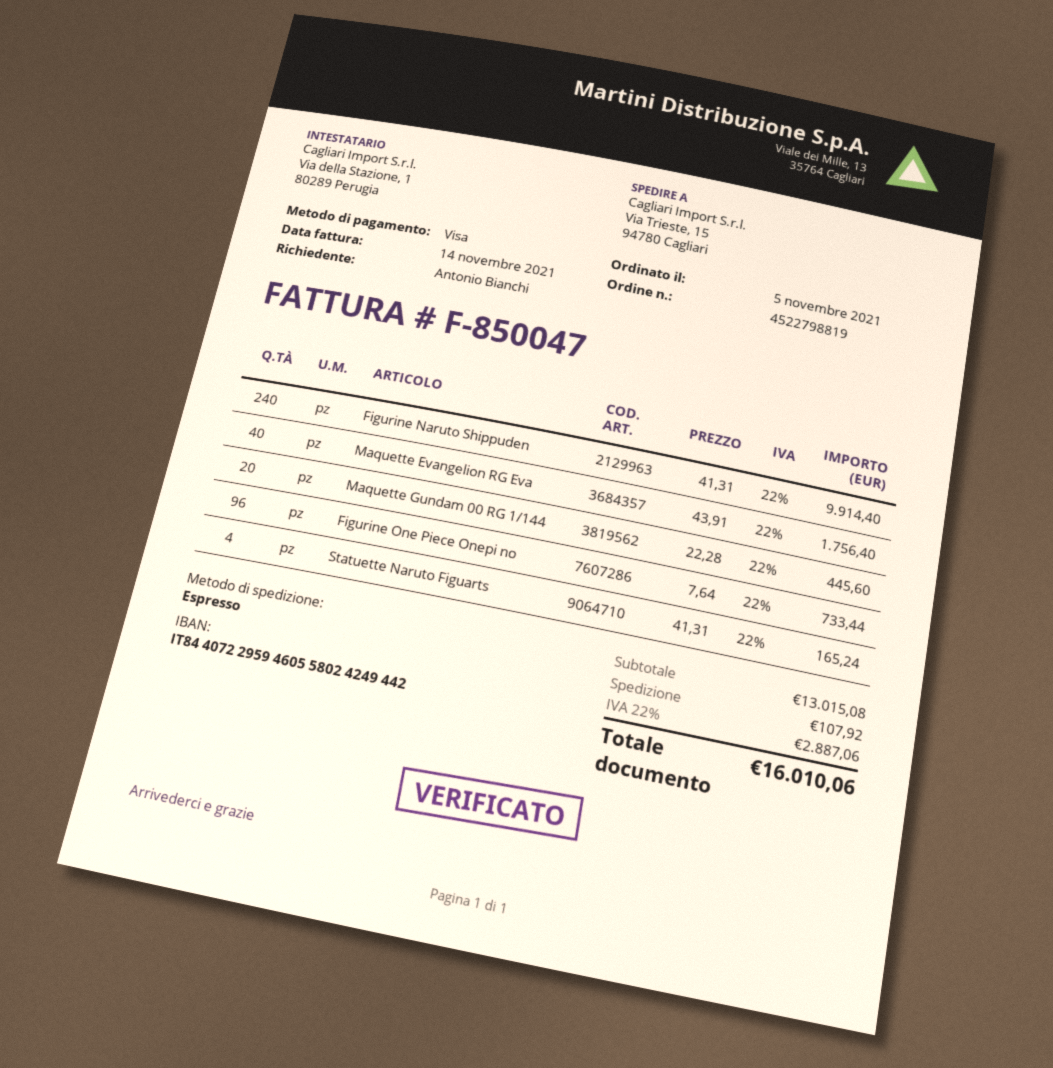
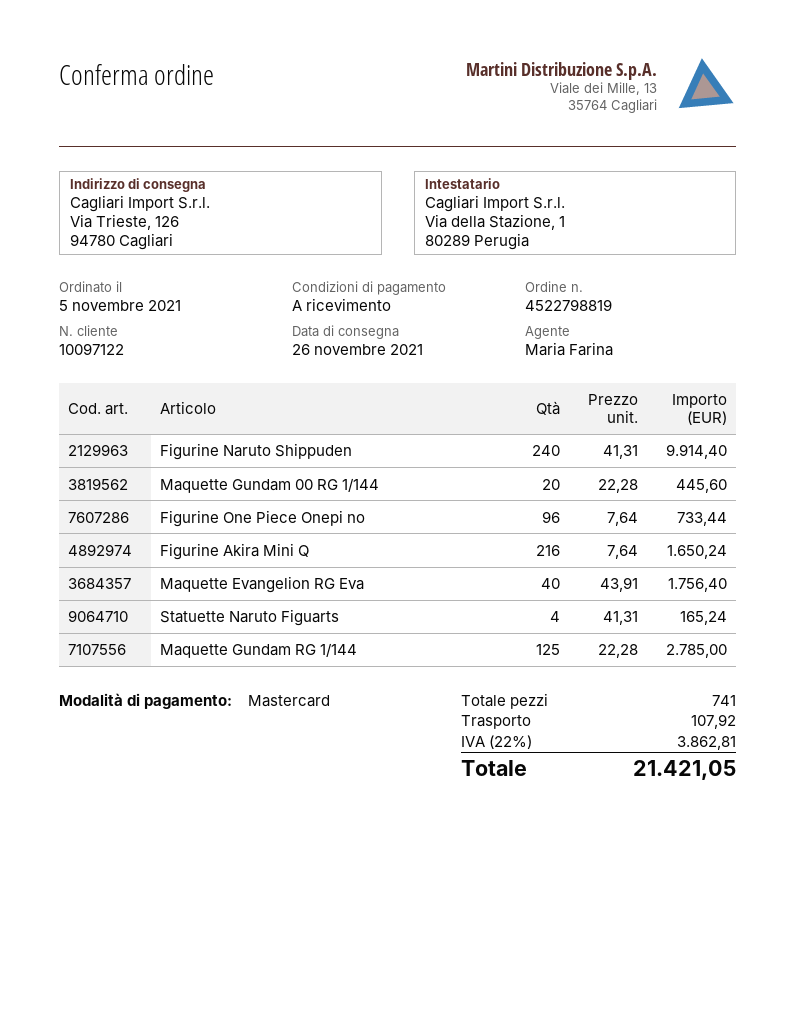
payment method: Visa -> Mastercard
ship to: Via Trieste, 15, 94780 Cagliari -> Via Trieste, 126, 94780 Cagliari
Figurine Akira Mini Q: none -> 216 x 7.64 = 1650.24
Maquette Gundam RG 1/144: none -> 125 x 22.28 = 2785.00
tax: 22% = 2887.06 -> 22% = 3862.81
total: 16010.06 -> 21421.05

